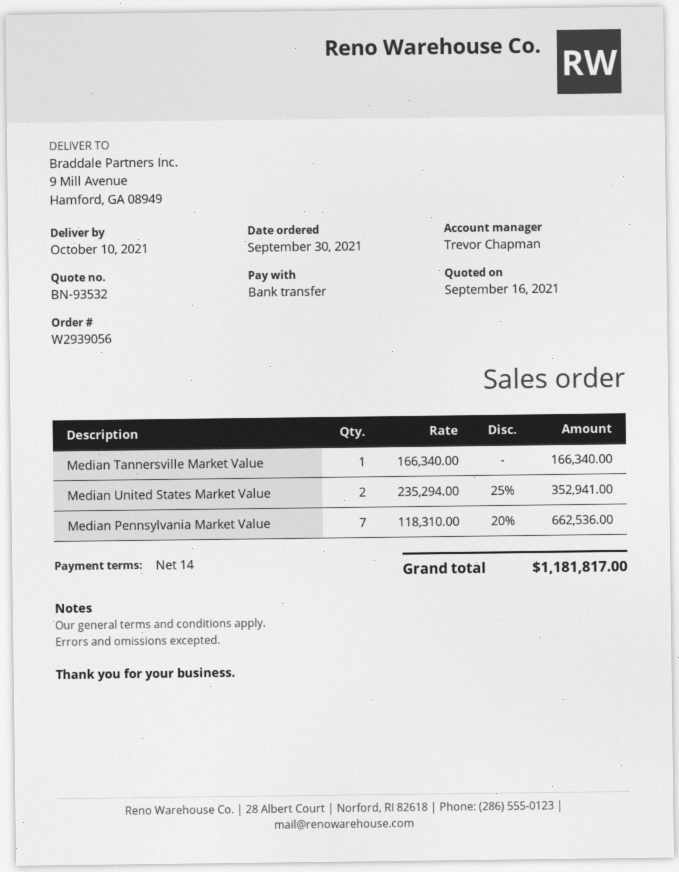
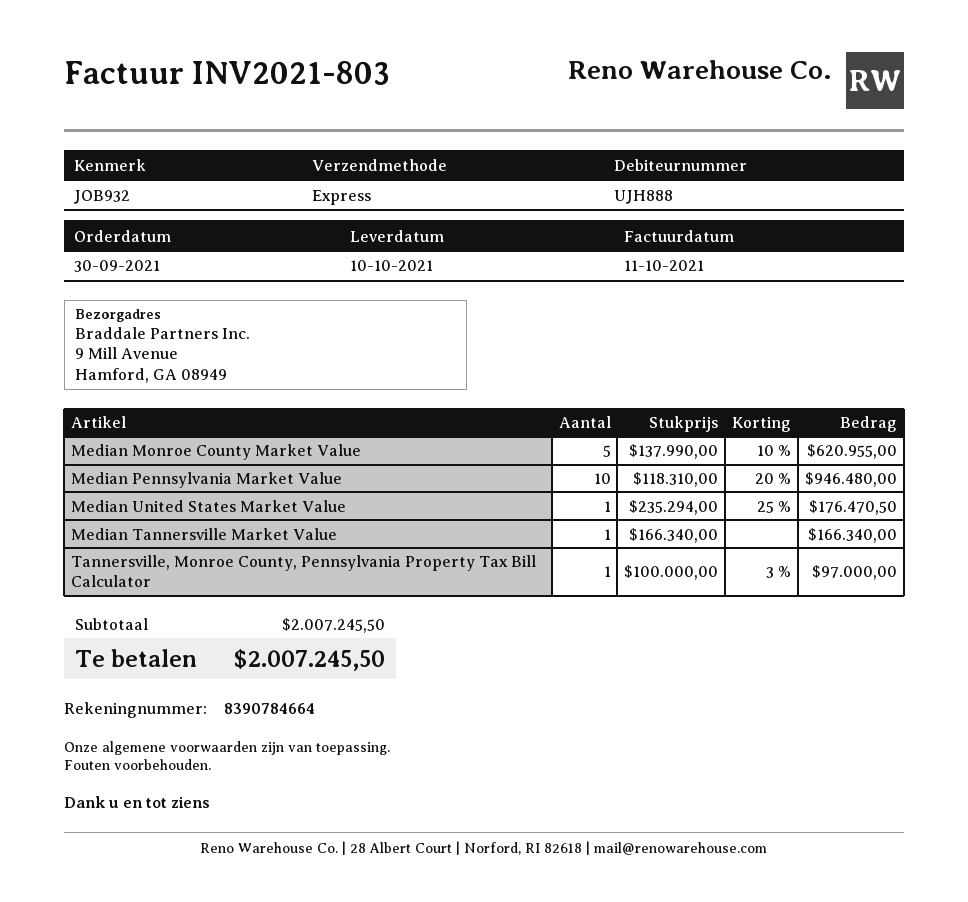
Median United States Market Value: 2 x 235294.00 - 25% = 352941.00 -> 1 x 235294.00 - 25% = 176470.50
Median Pennsylvania Market Value: 7 x 118310.00 - 20% = 662536.00 -> 10 x 118310.00 - 20% = 946480.00
Median Monroe County Market Value: none -> 5 x 137990.00 - 10% = 620955.00
Tannersville, Monroe County, Pennsylvania Property Tax Bill Calculator: none -> 1 x 100000.00 - 3% = 97000.00
total: 1181817.00 -> 2007245.50

